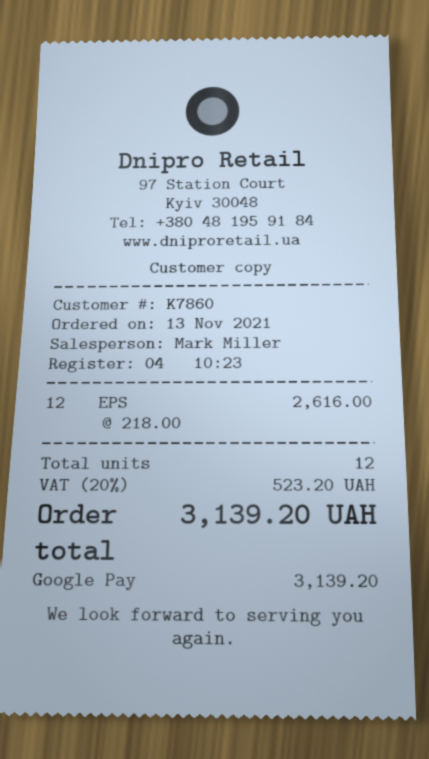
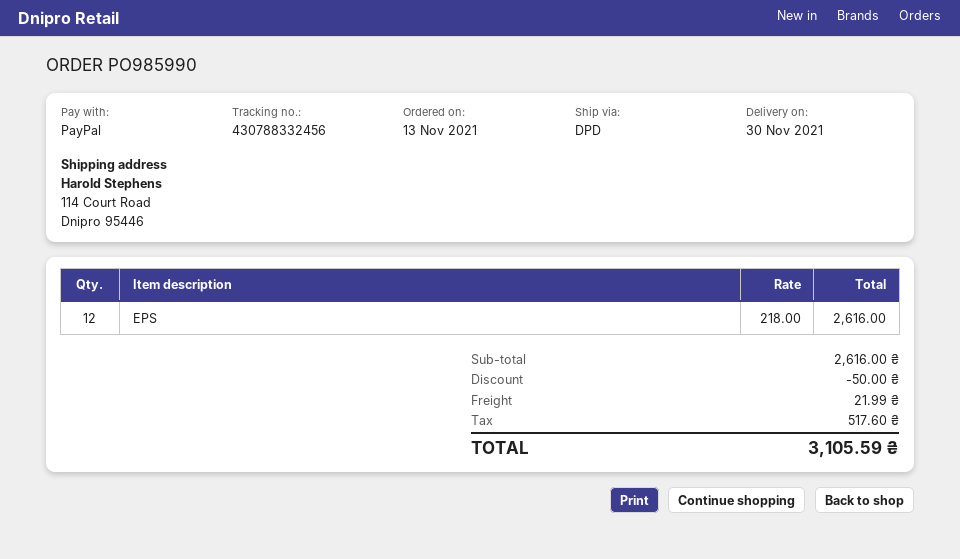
payment method: Google Pay -> PayPal
discount: none -> 50.00
shipping: none -> 21.99
tax: 523.20 -> 517.60
total: 3139.20 -> 3105.59

